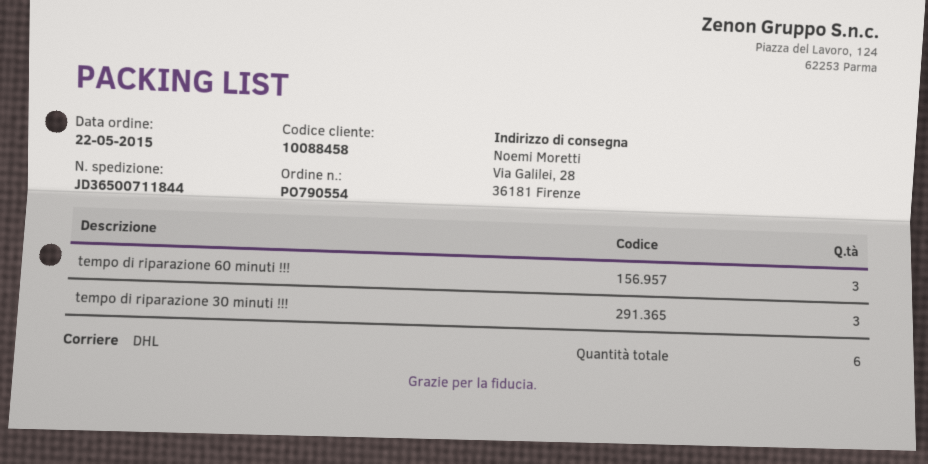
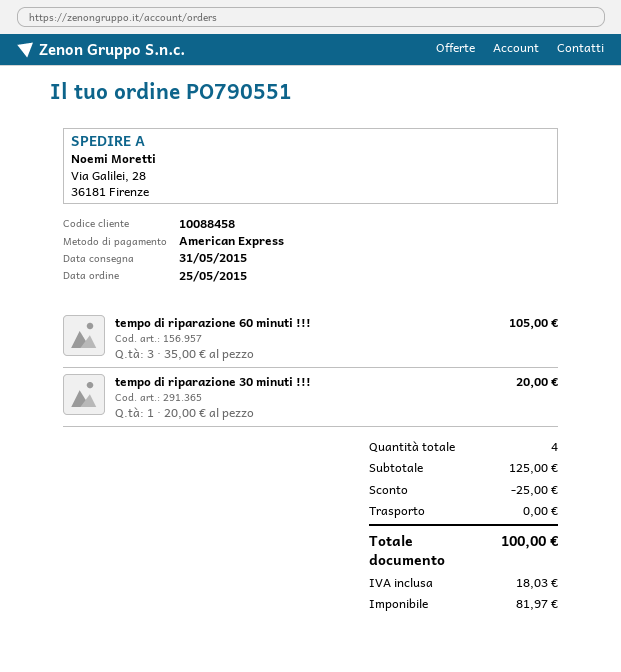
order number: PO790554 -> PO790551
order date: 2015-05-22 -> 2015-05-25
tempo di riparazione 30 minuti !!!: 3 -> 1
total quantity: 6 -> 4

